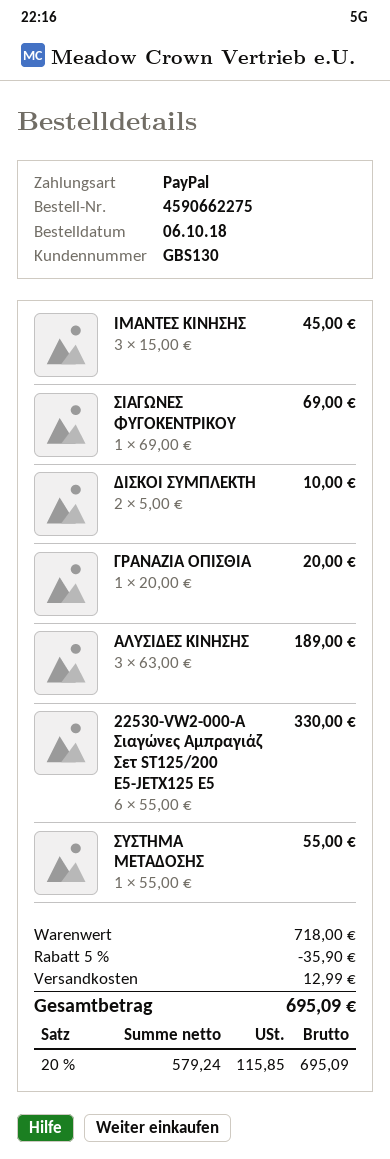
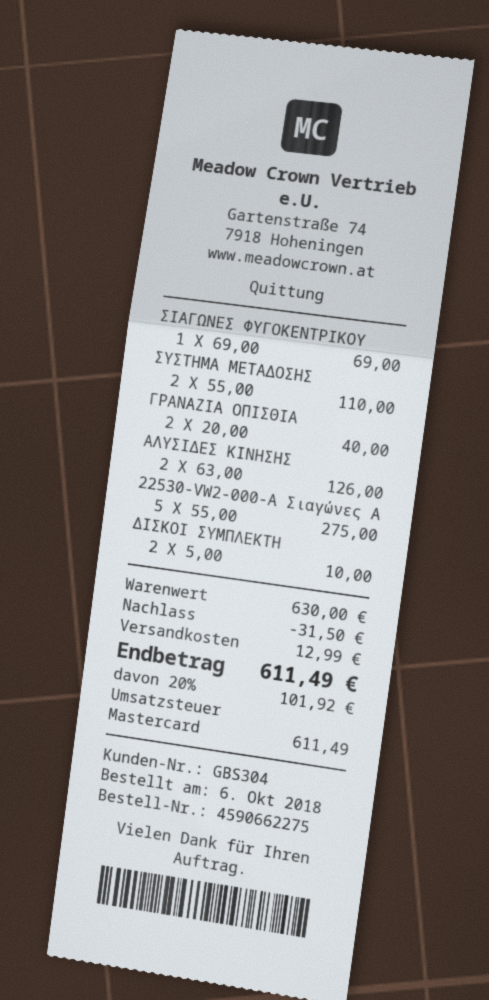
customer number: GBS130 -> GBS304
payment method: PayPal -> Mastercard
ΙΜΑΝΤΕΣ ΚΙΝΗΣΗΣ: 3 x 15.00 = 45.00 -> none
ΓΡΑΝΑΖΙΑ ΟΠΙΣΘΙΑ: 1 x 20.00 = 20.00 -> 2 x 20.00 = 40.00
ΑΛΥΣΙΔΕΣ ΚΙΝΗΣΗΣ: 3 x 63.00 = 189.00 -> 2 x 63.00 = 126.00
22530-VW2-000-A Σιαγώνες Αμπραγιάζ Σετ ST125/200 E5-JETX125 E5: 6 x 55.00 = 330.00 -> 5 x 55.00 = 275.00
ΣΥΣΤΗΜΑ ΜΕΤΑΔΟΣΗΣ: 1 x 55.00 = 55.00 -> 2 x 55.00 = 110.00
subtotal: 718.00 -> 630.00
discount: 35.90 -> 31.50
tax: 20% = 115.85 -> 20% = 101.92
total: 695.09 -> 611.49

